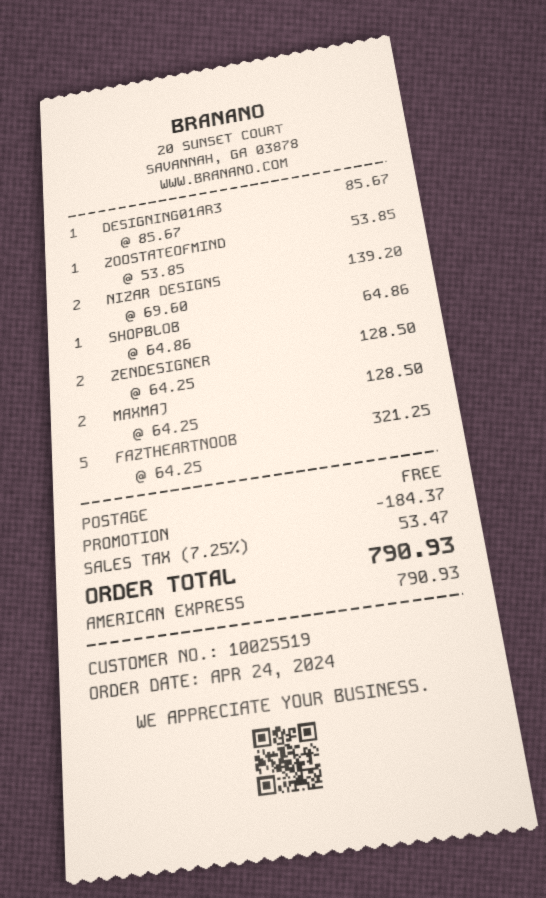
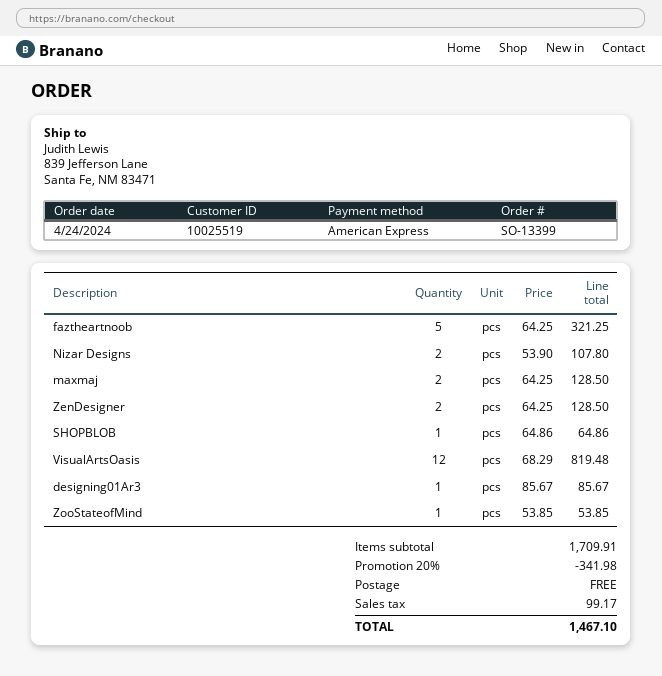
NIZAR DESIGNS: 2 x 69.60 = 139.20 -> 2 x 53.90 = 107.80
VisualArtsOasis: none -> 12 x 68.29 = 819.48
discount: 184.37 -> 341.98
tax: 53.47 -> 99.17
total: 790.93 -> 1467.10

